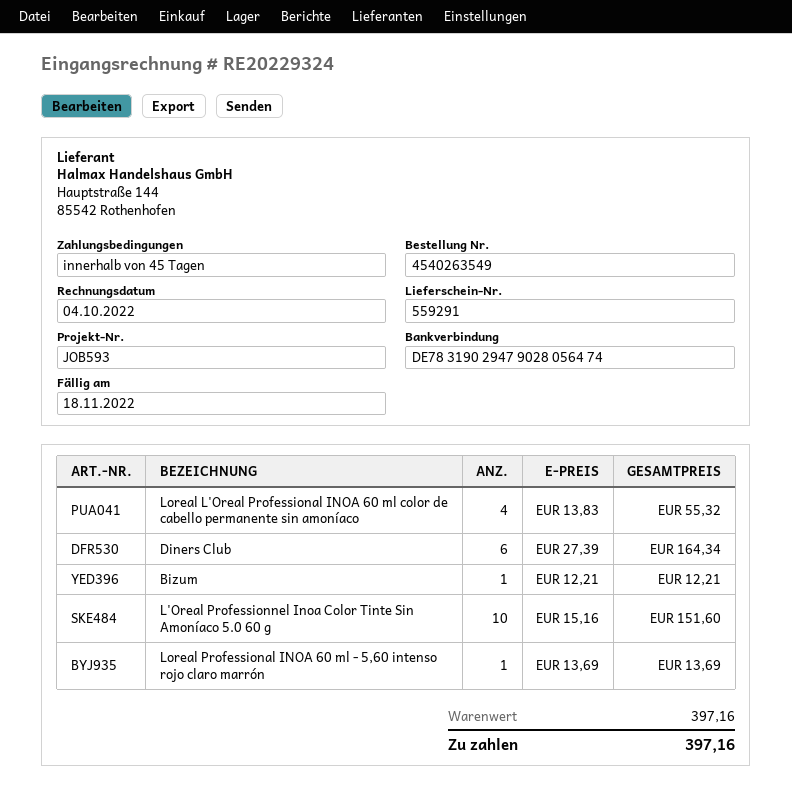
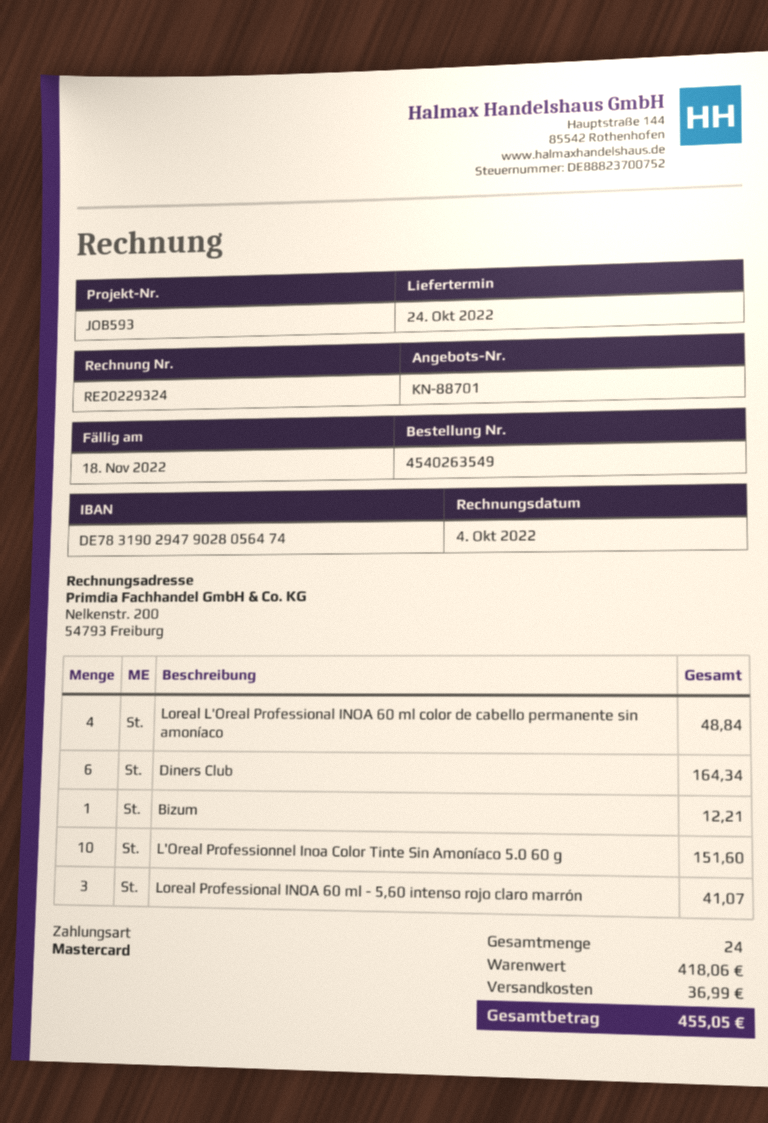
Loreal L'Oreal Professional INOA 60 ml color de cabello permanente sin amoníaco: 4 for 55.32 -> 4 for 48.84
Loreal Professional INOA 60 ml - 5,60 intenso rojo claro marrón: 1 for 13.69 -> 3 for 41.07
subtotal: 397.16 -> 418.06
shipping: none -> 36.99
total: 397.16 -> 455.05

